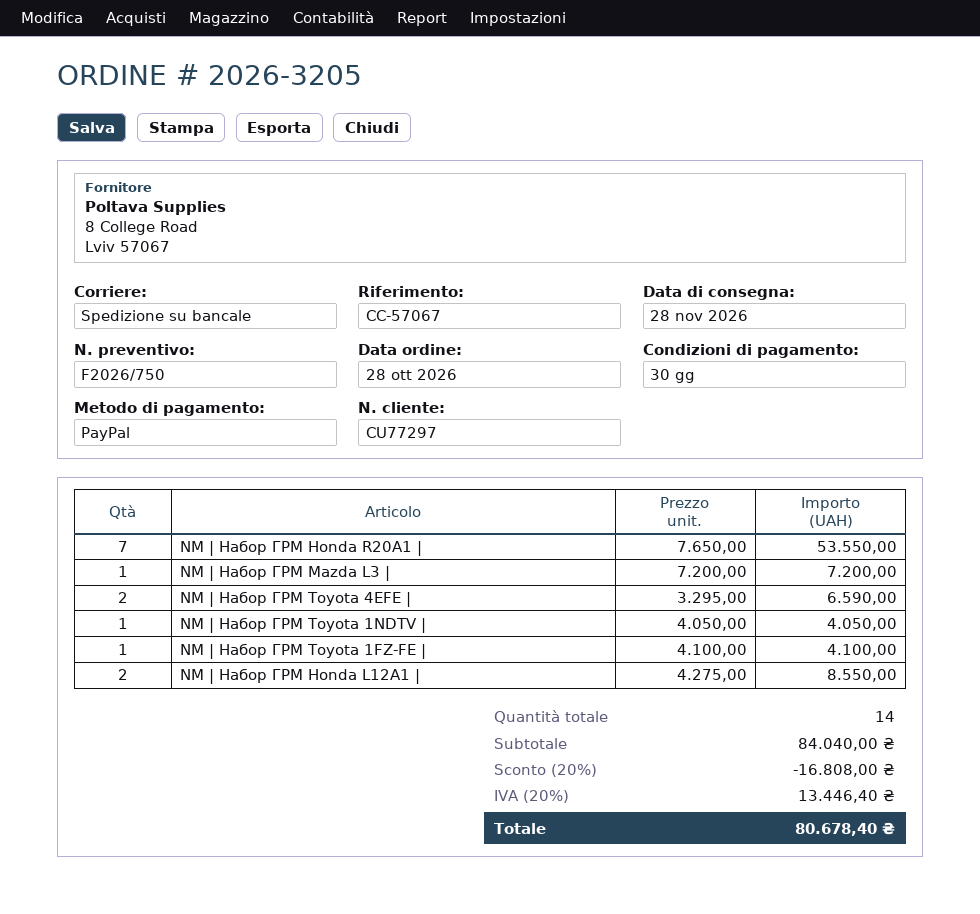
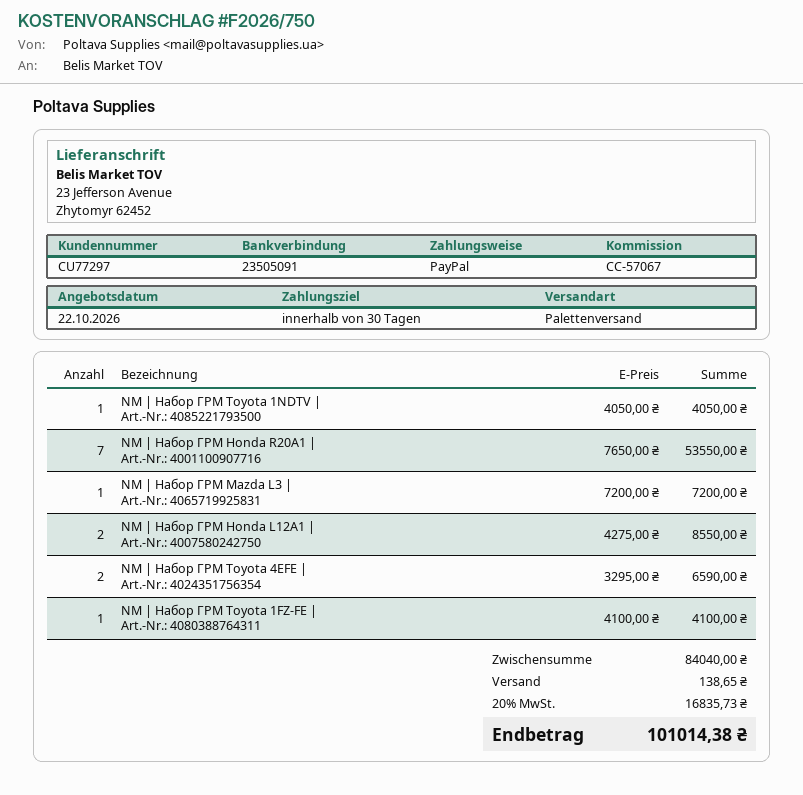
discount: 20% = 16808.00 -> none
shipping: none -> 138.65
tax: 20% = 13446.40 -> 20% = 16835.73
total: 80678.40 -> 101014.38

